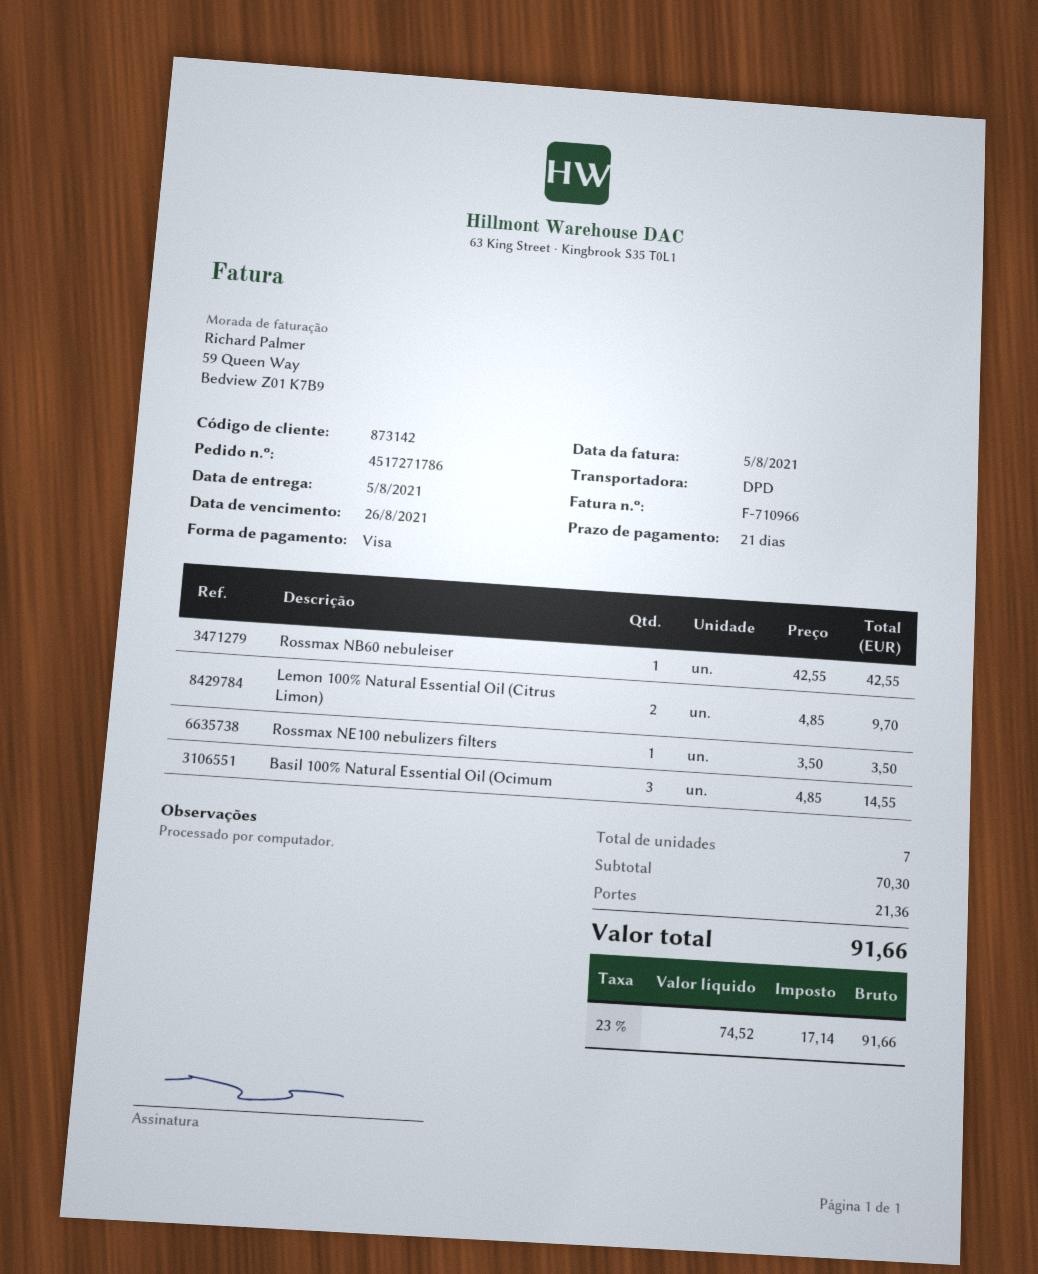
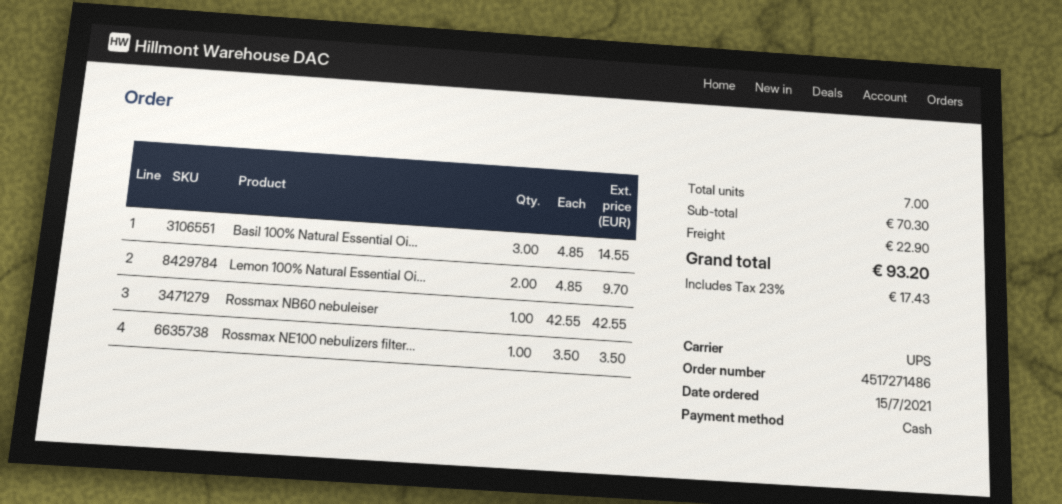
order number: 4517271786 -> 4517271486
payment method: Visa -> cash
shipping method: DPD -> UPS
shipping: 21.36 -> 22.90
tax: 23% = 17.14 -> 23% = 17.43
total: 91.66 -> 93.20

